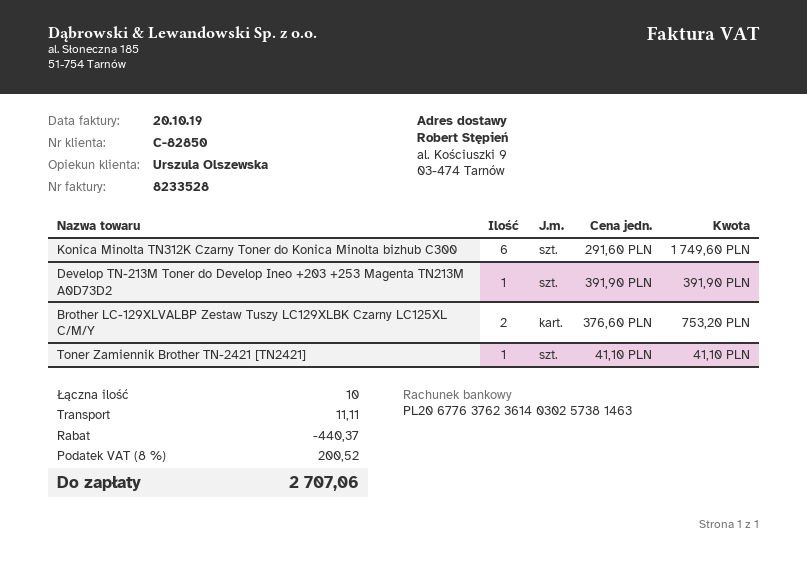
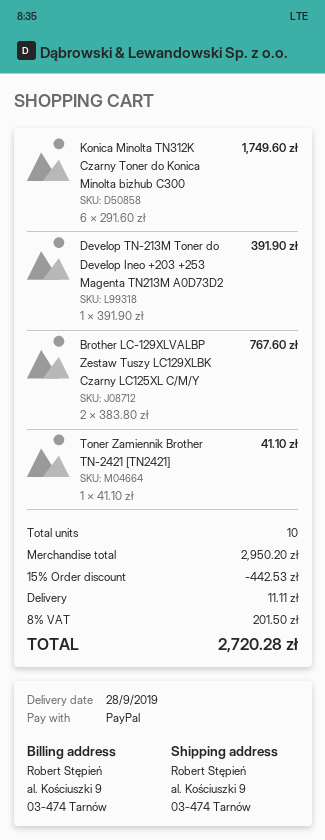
Brother LC-129XLVALBP Zestaw Tuszy LC129XLBK Czarny LC125XL C/M/Y: 2 x 376.60 = 753.20 -> 2 x 383.80 = 767.60
discount: 440.37 -> 442.53
tax: 8% = 200.52 -> 8% = 201.50
total: 2707.06 -> 2720.28

